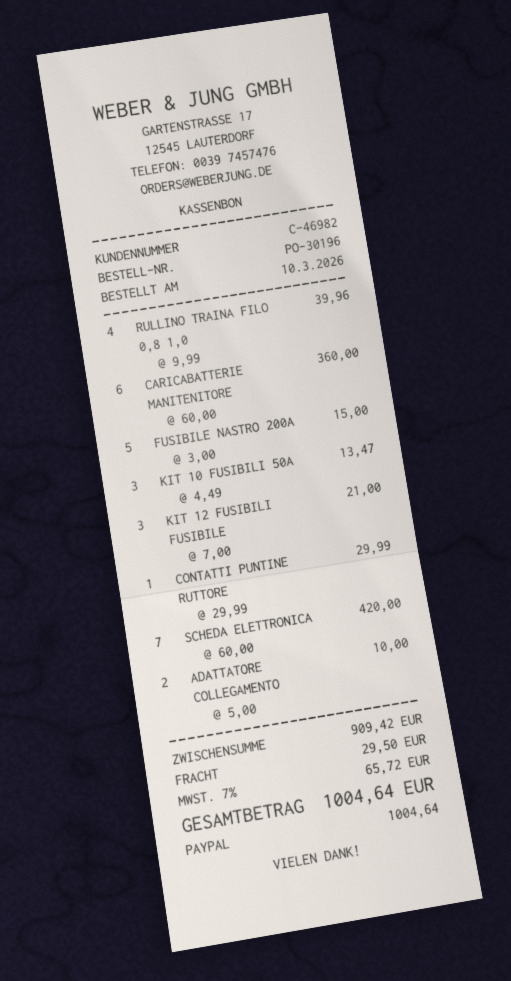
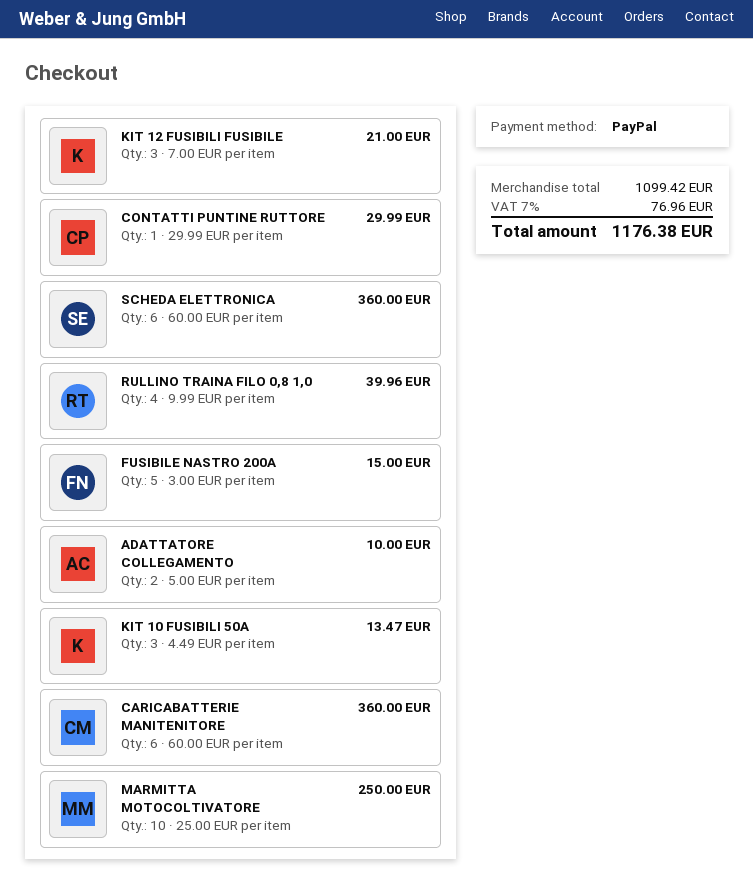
SCHEDA ELETTRONICA: 7 x 60.00 = 420.00 -> 6 x 60.00 = 360.00
MARMITTA MOTOCOLTIVATORE: none -> 10 x 25.00 = 250.00
subtotal: 909.42 -> 1099.42
shipping: 29.50 -> none
tax: 7% = 65.72 -> 7% = 76.96
total: 1004.64 -> 1176.38

